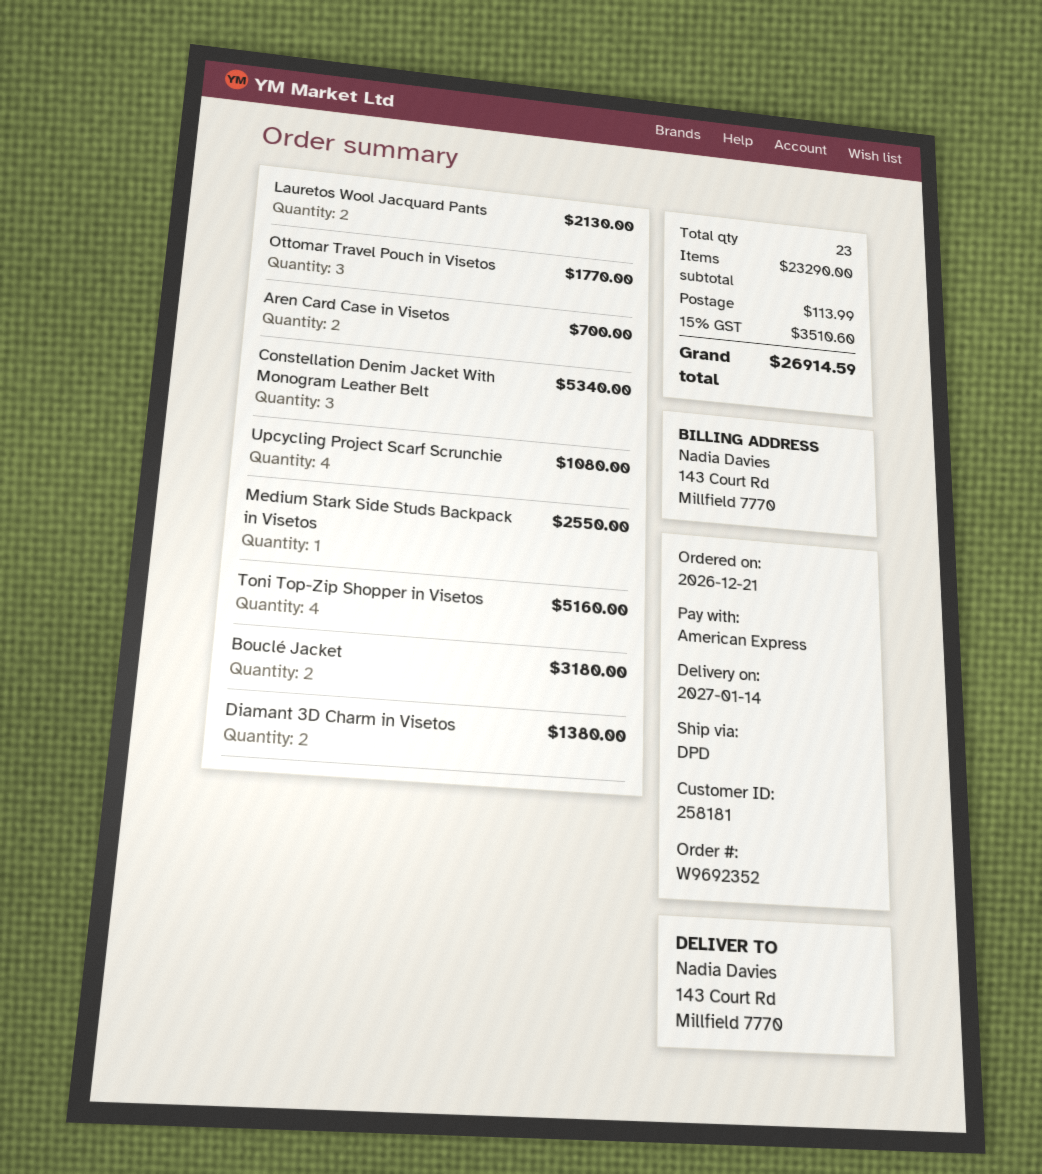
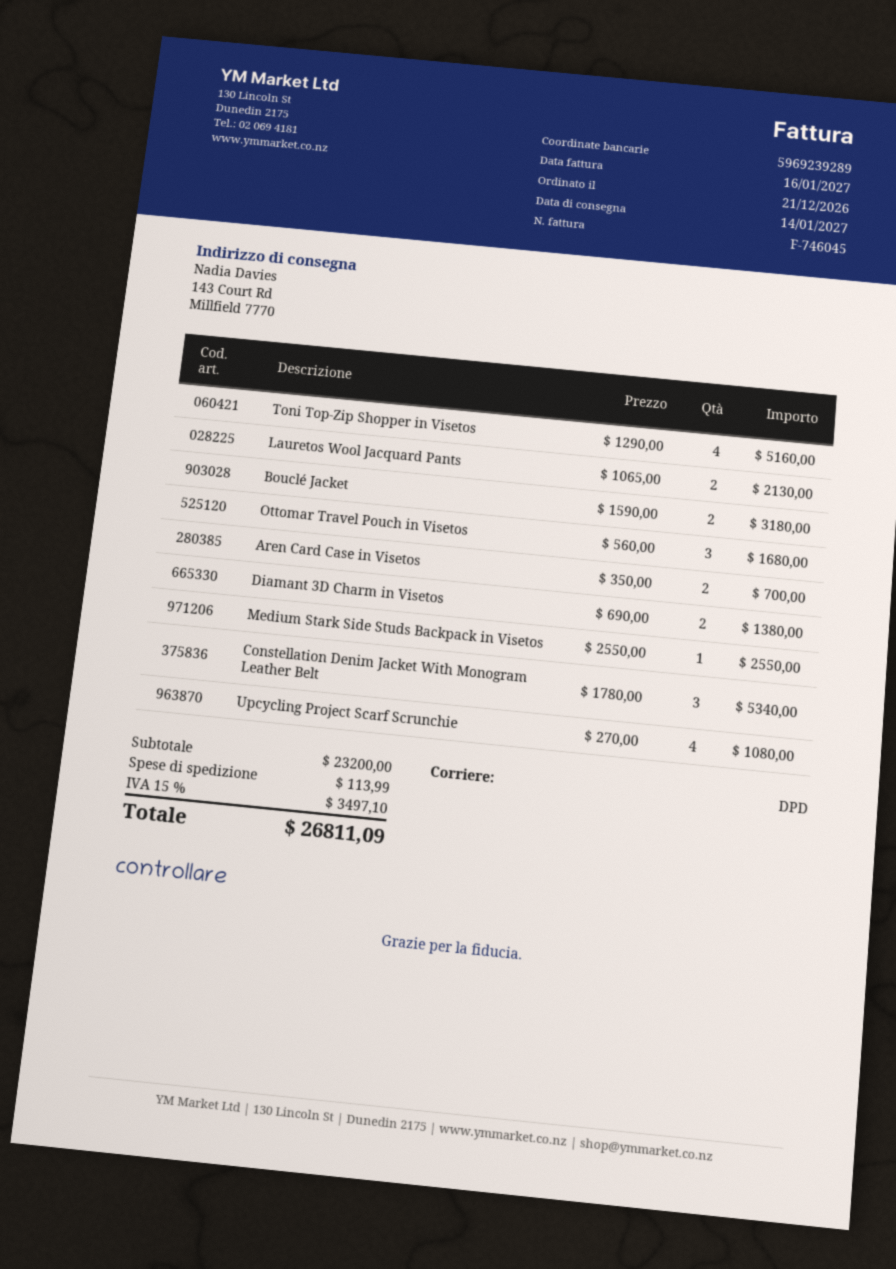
Ottomar Travel Pouch in Visetos: 3 for 1770.00 -> 3 for 1680.00
subtotal: 23290.00 -> 23200.00
tax: 15% = 3510.60 -> 15% = 3497.10
total: 26914.59 -> 26811.09

